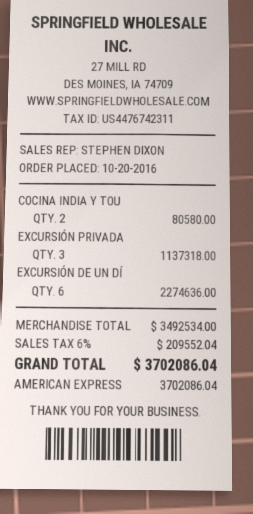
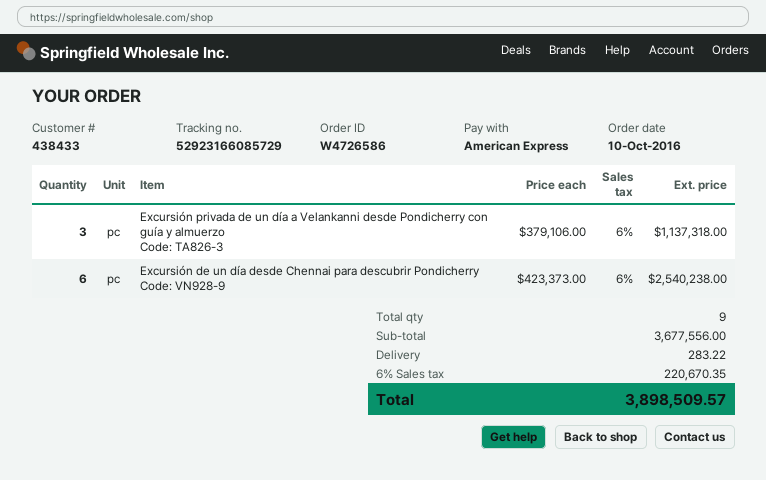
order date: 2016-10-20 -> 2016-10-10
COCINA INDIA Y TOU: 2 for 80580.00 -> none
EXCURSIÓN DE UN DÍ: 6 for 2274636.00 -> 6 for 2540238.00
subtotal: 3492534.00 -> 3677556.00
shipping: none -> 283.22
tax: 6% = 209552.04 -> 6% = 220670.35
total: 3702086.04 -> 3898509.57

